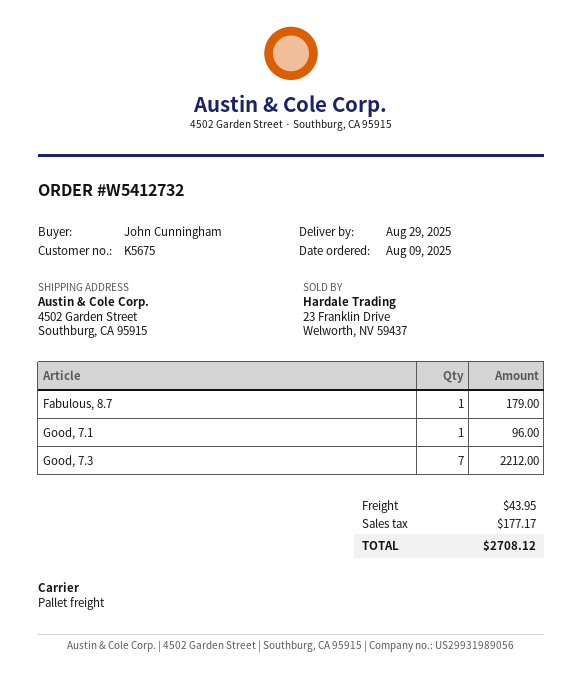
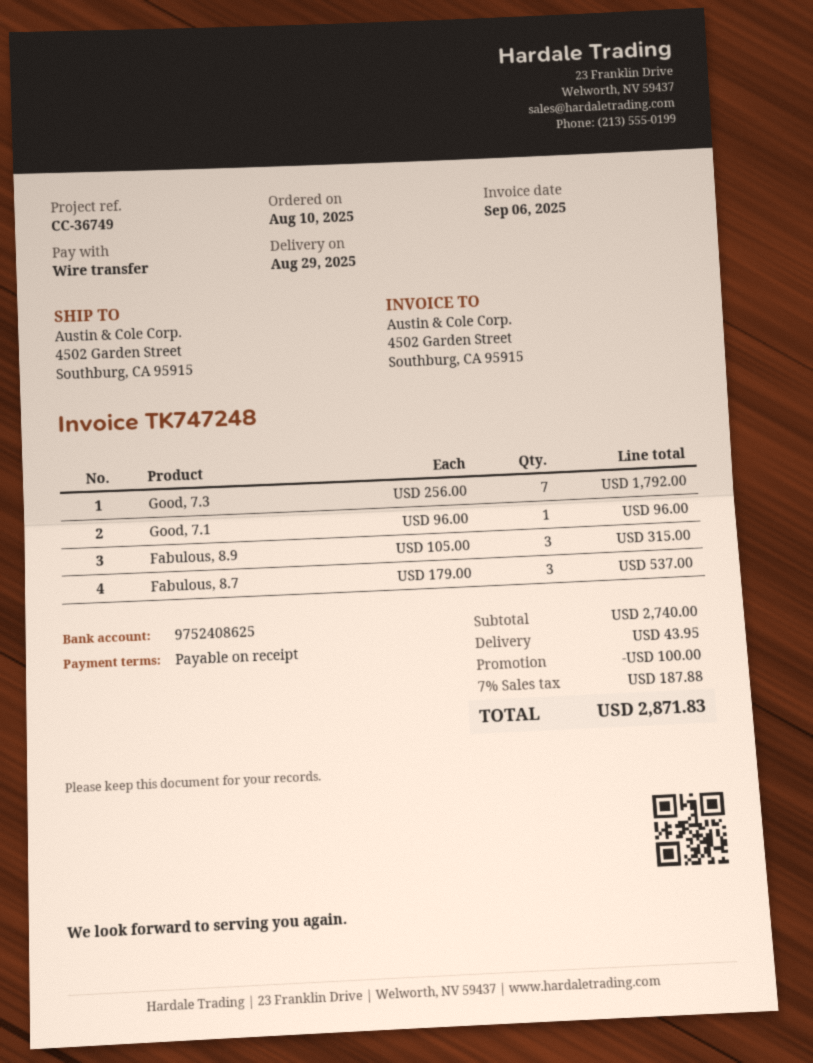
order date: 2025-08-09 -> 2025-08-10
Fabulous, 8.7: 1 for 179.00 -> 3 for 537.00
Good, 7.3: 7 for 2212.00 -> 7 for 1792.00
Fabulous, 8.9: none -> 3 for 315.00
discount: none -> 100.00
tax: 177.17 -> 187.88
total: 2708.12 -> 2871.83

